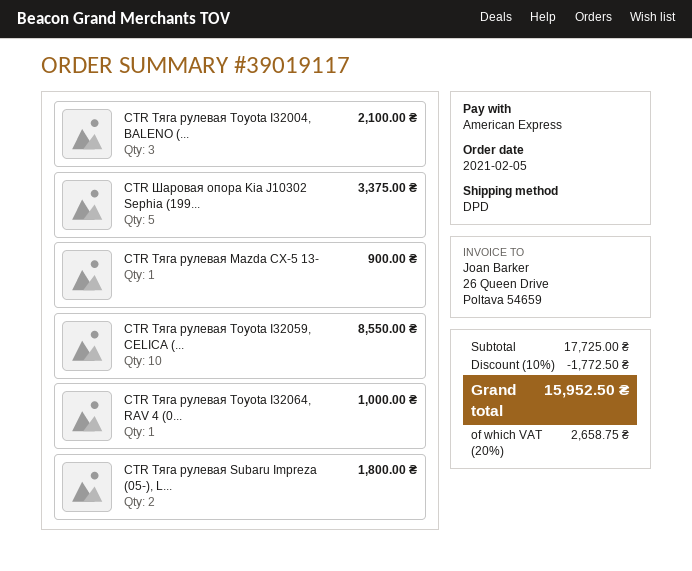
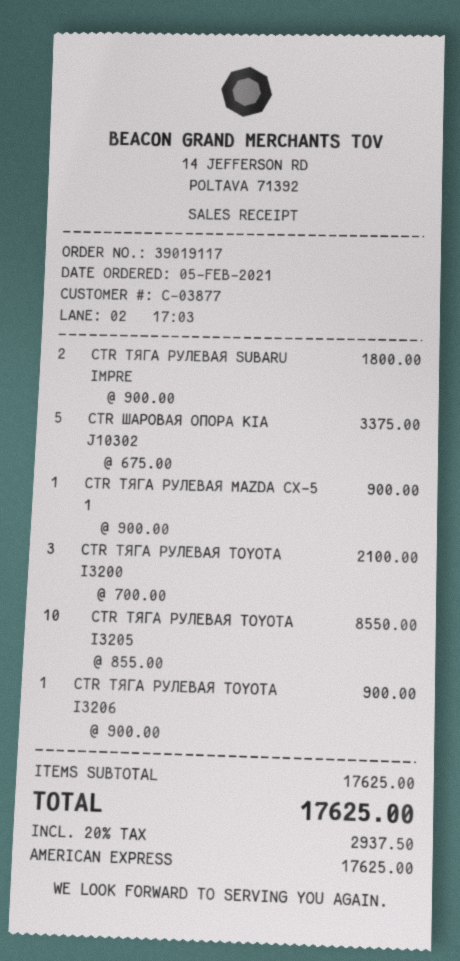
CTR Тяга рулевая Toyota I32064, RAV 4 (0...: 1 for 1000.00 -> 1 for 900.00
subtotal: 17725.00 -> 17625.00
discount: 10% = 1772.50 -> none
tax: 20% = 2658.75 -> 20% = 2937.50
total: 15952.50 -> 17625.00

